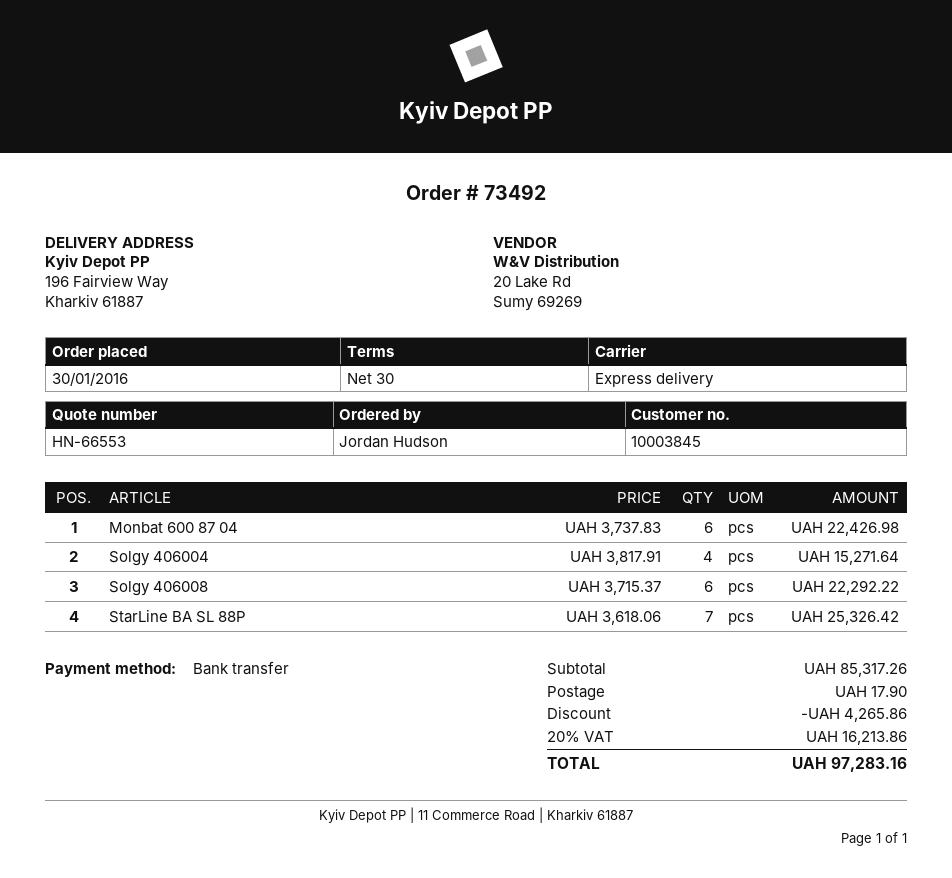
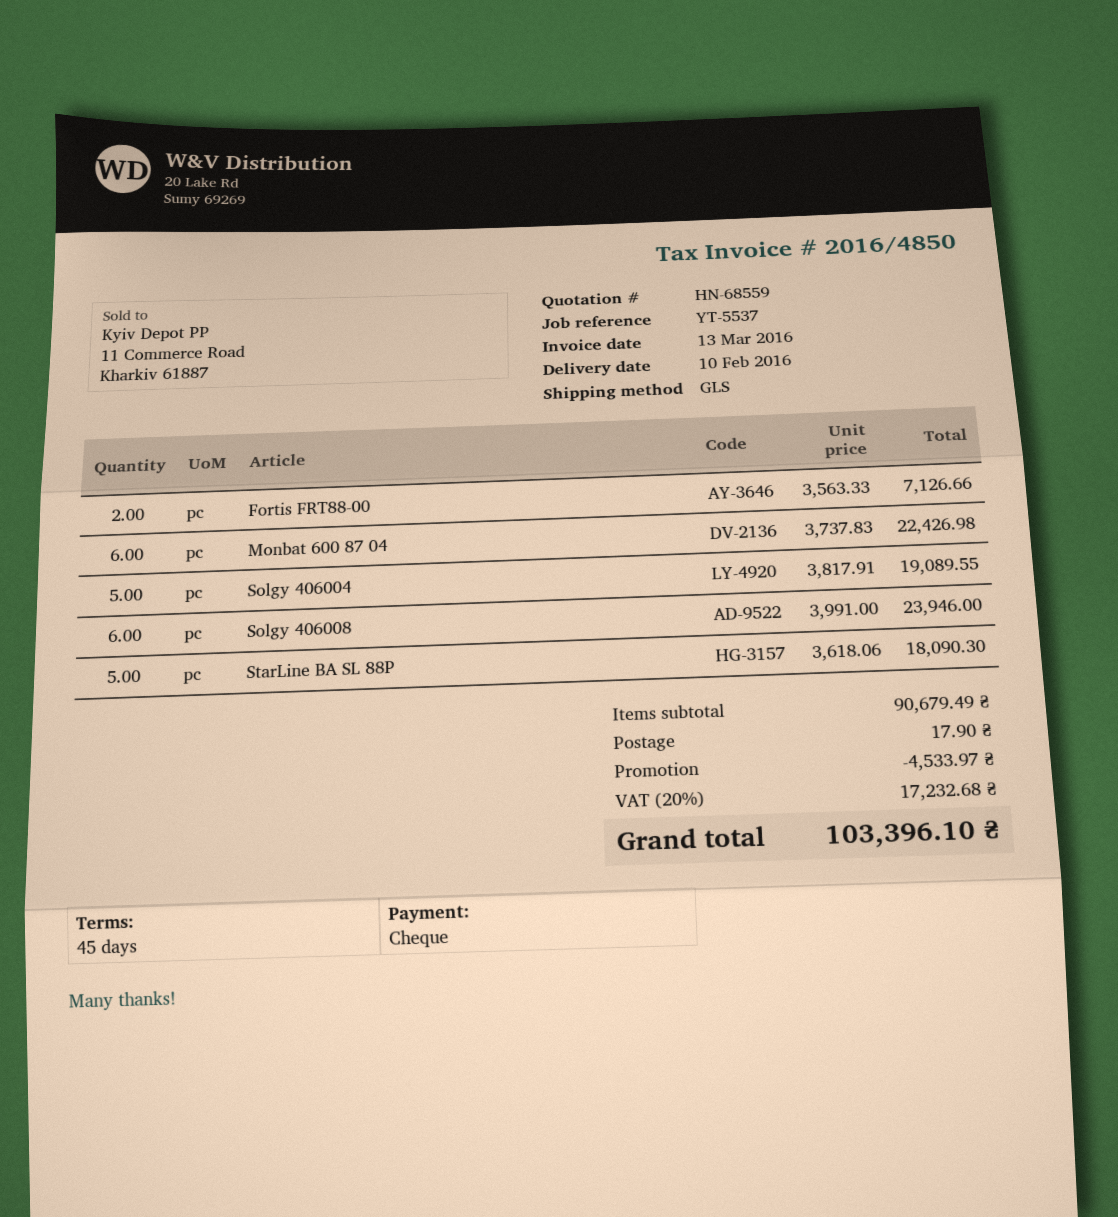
quote number: HN-66553 -> HN-68559
payment terms: 30 days -> 45 days
payment method: bank transfer -> cheque
shipping method: express -> GLS
Solgy 406004: 4 x 3817.91 = 15271.64 -> 5 x 3817.91 = 19089.55
Solgy 406008: 6 x 3715.37 = 22292.22 -> 6 x 3991.00 = 23946.00
StarLine BA SL 88P: 7 x 3618.06 = 25326.42 -> 5 x 3618.06 = 18090.30
Fortis FRT88-00: none -> 2 x 3563.33 = 7126.66
subtotal: 85317.26 -> 90679.49
discount: 4265.86 -> 4533.97
tax: 20% = 16213.86 -> 20% = 17232.68
total: 97283.16 -> 103396.10

